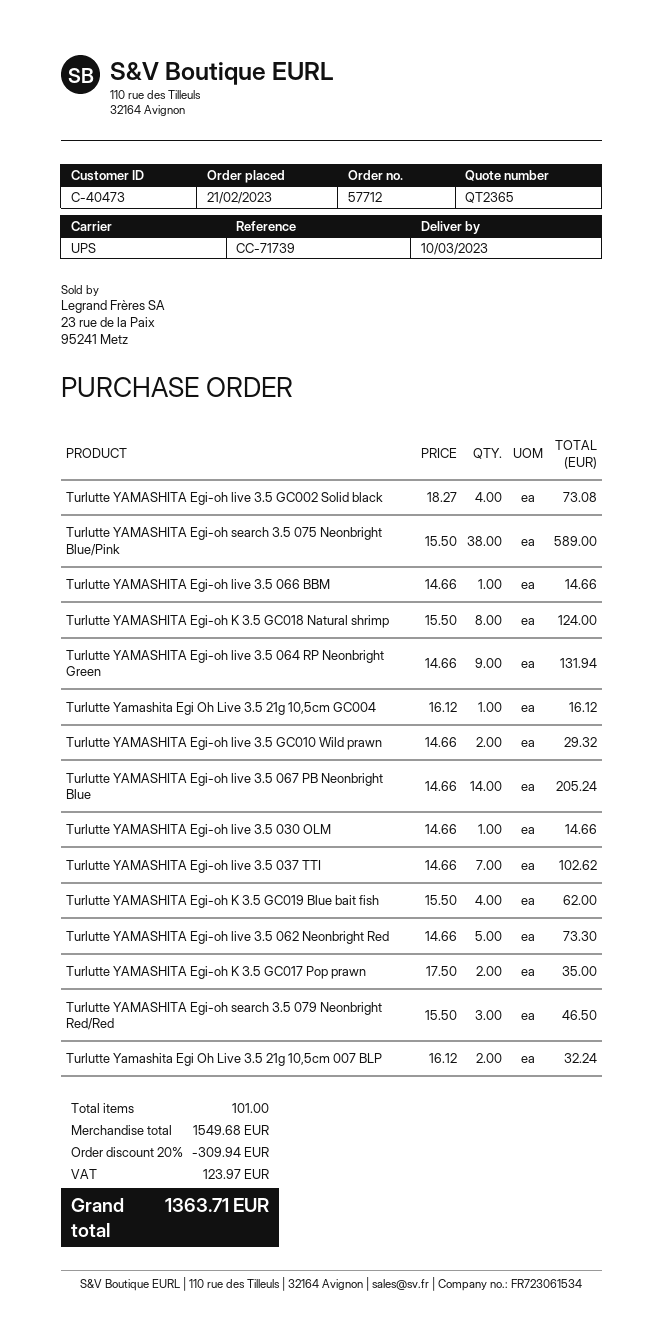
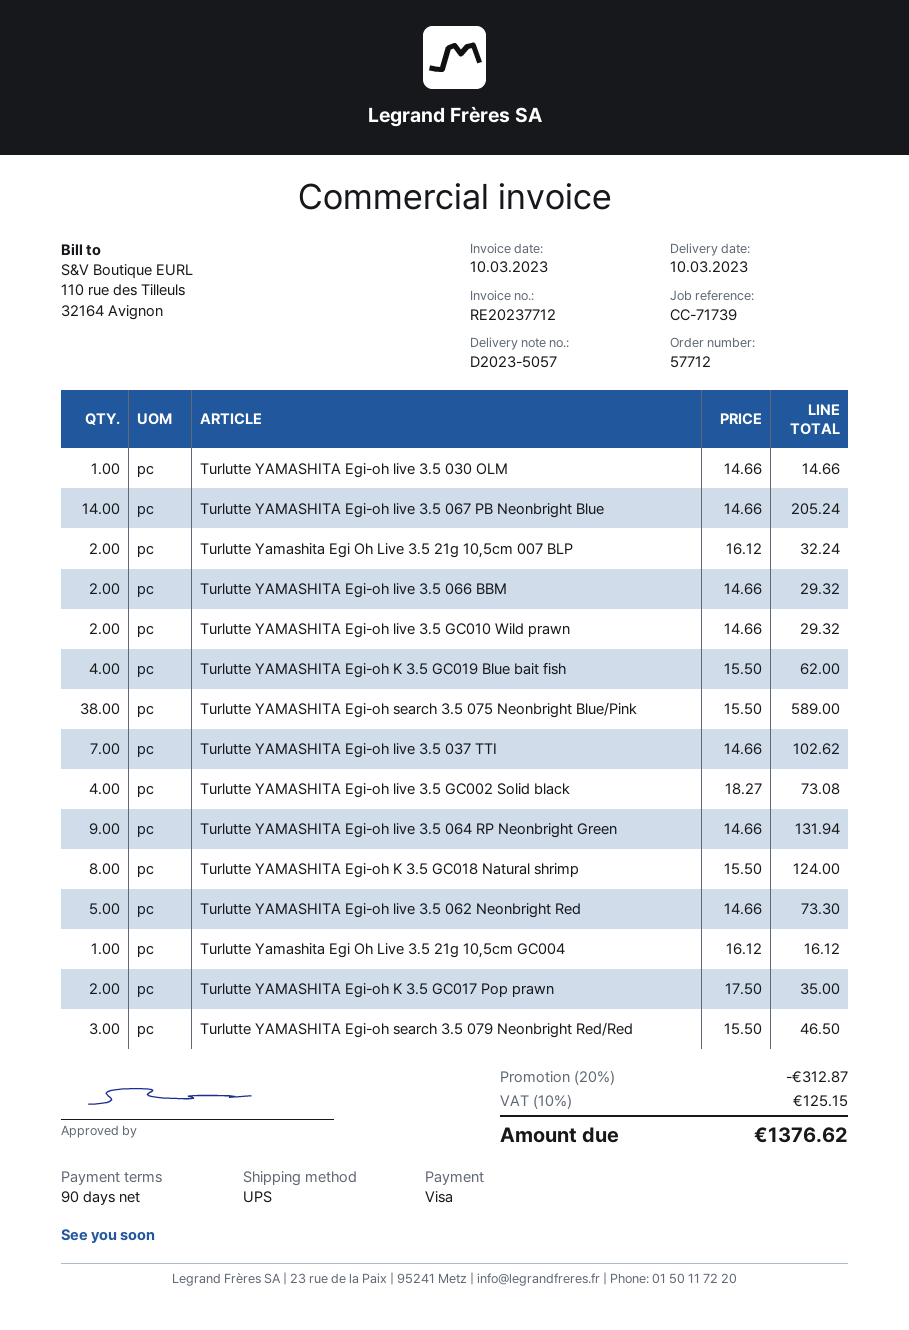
Turlutte YAMASHITA Egi-oh live 3.5 066 BBM: 1 x 14.66 = 14.66 -> 2 x 14.66 = 29.32
discount: 20% = 309.94 -> 20% = 312.87
tax: 123.97 -> 125.15
total: 1363.71 -> 1376.62

